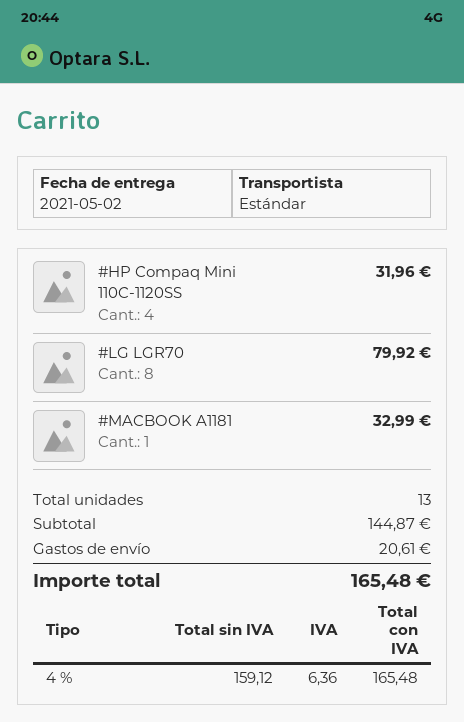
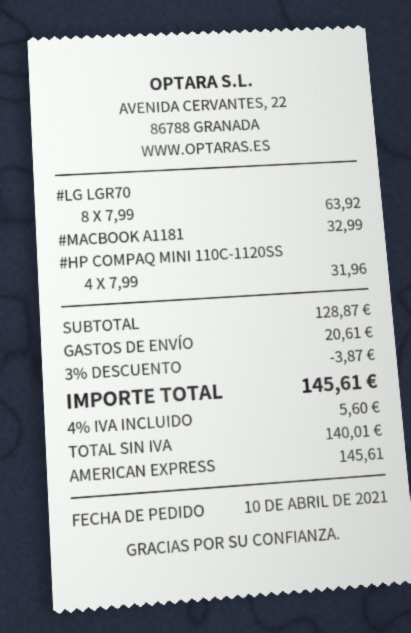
#LG LGR70: 8 for 79.92 -> 8 for 63.92
subtotal: 144.87 -> 128.87
discount: none -> 3% = 3.87
net: 159.12 -> 140.01
tax: 4% = 6.36 -> 4% = 5.60
total: 165.48 -> 145.61

